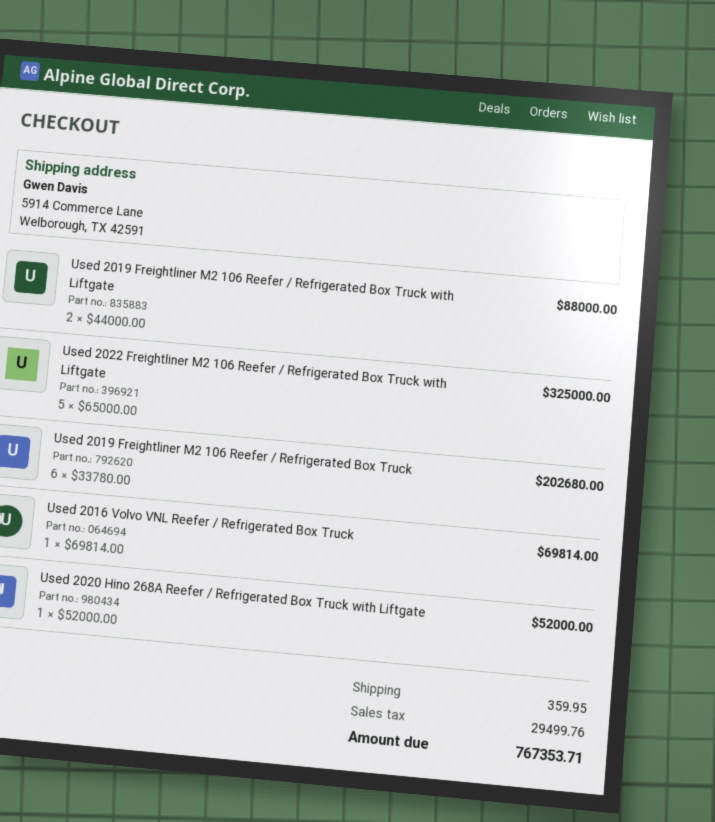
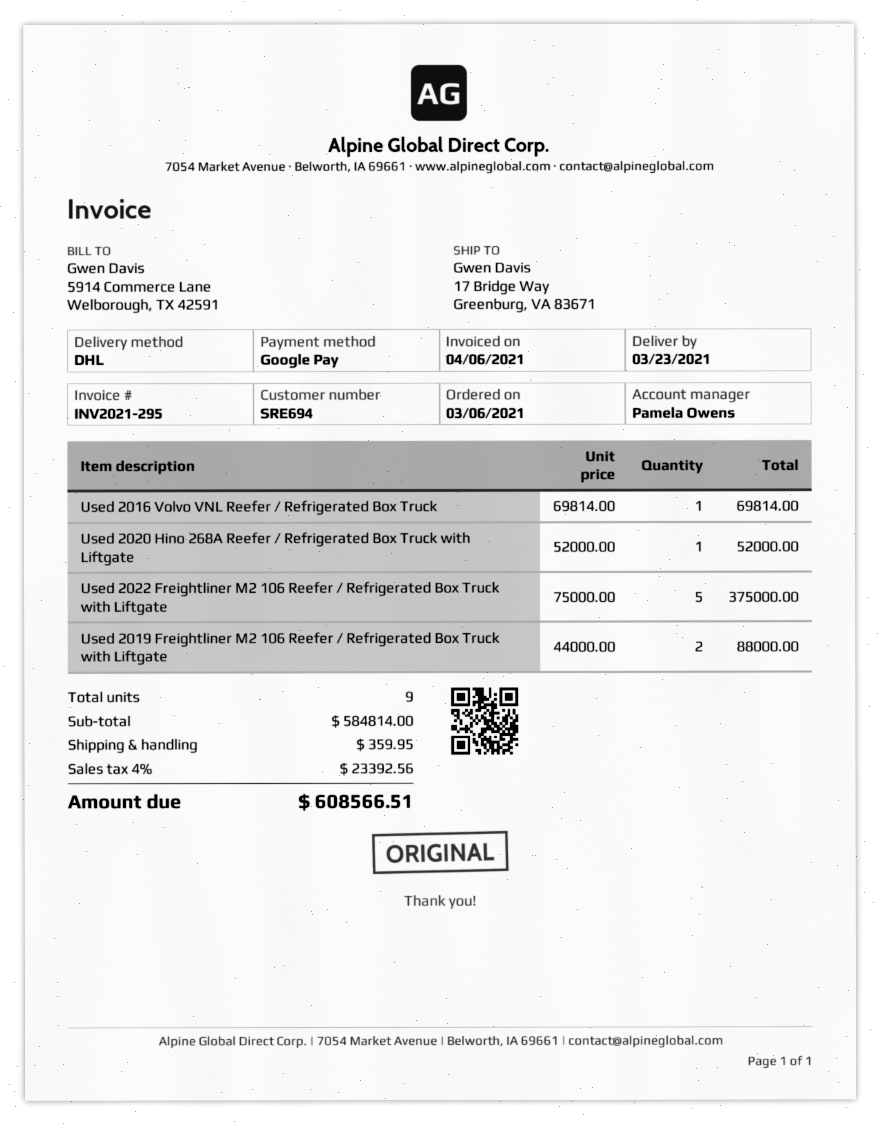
ship to: 5914 Commerce Lane, Welborough, TX 42591 -> 17 Bridge Way, Greenburg, VA 83671
Used 2022 Freightliner M2 106 Reefer / Refrigerated Box Truck with Liftgate: 5 x 65000.00 = 325000.00 -> 5 x 75000.00 = 375000.00
Used 2019 Freightliner M2 106 Reefer / Refrigerated Box Truck: 6 x 33780.00 = 202680.00 -> none
tax: 29499.76 -> 23392.56
total: 767353.71 -> 608566.51

